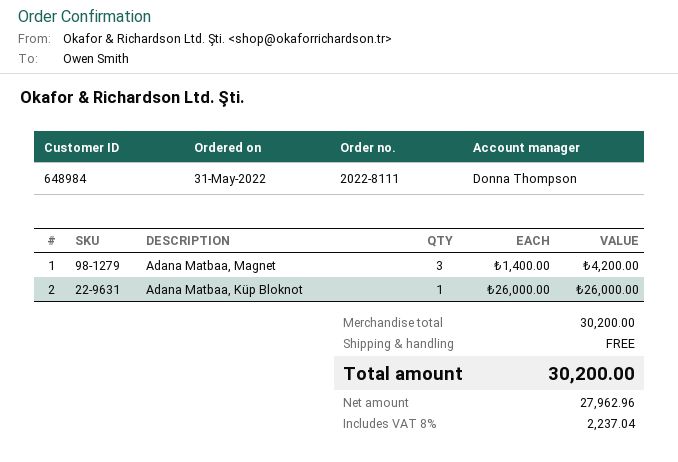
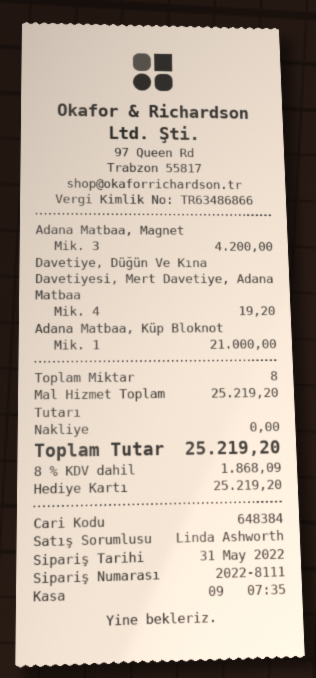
customer number: 648984 -> 648384
sales rep: Donna Thompson -> Linda Ashworth
Adana Matbaa, Küp Bloknot: 1 for 26000.00 -> 1 for 21000.00
Davetiye, Düğün Ve Kına Davetiyesi, Mert Davetiye, Adana Matbaa: none -> 4 for 19.20
subtotal: 30200.00 -> 25219.20
tax: 8% = 2237.04 -> 8% = 1868.09
total: 30200.00 -> 25219.20

